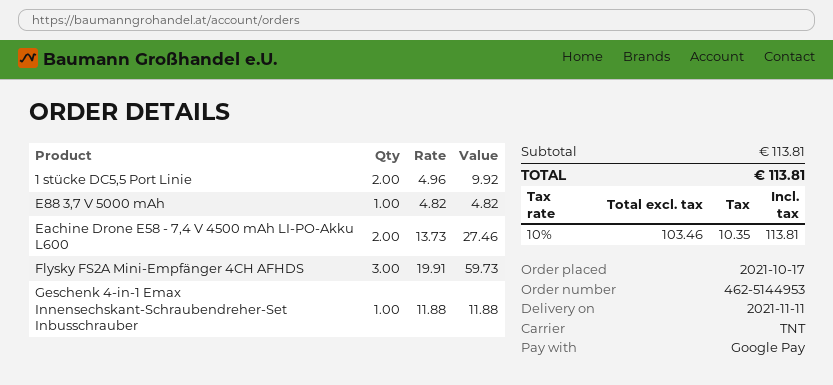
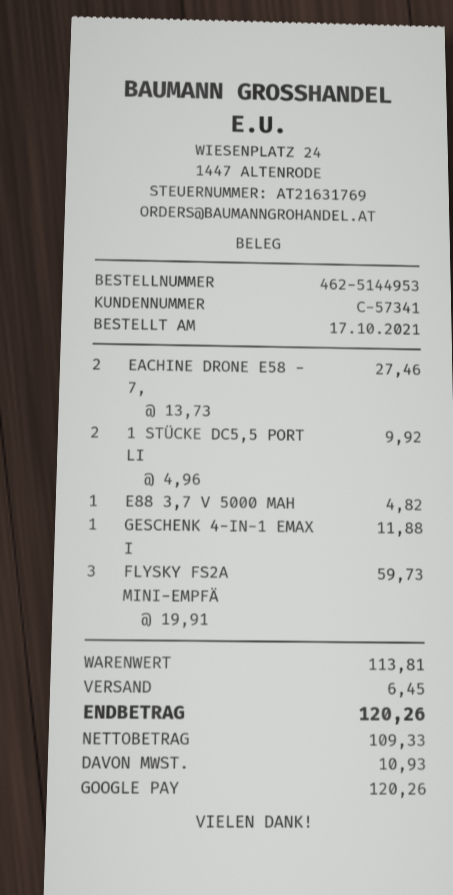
shipping: none -> 6.45
net: 103.46 -> 109.33
tax: 10.35 -> 10.93
total: 113.81 -> 120.26

